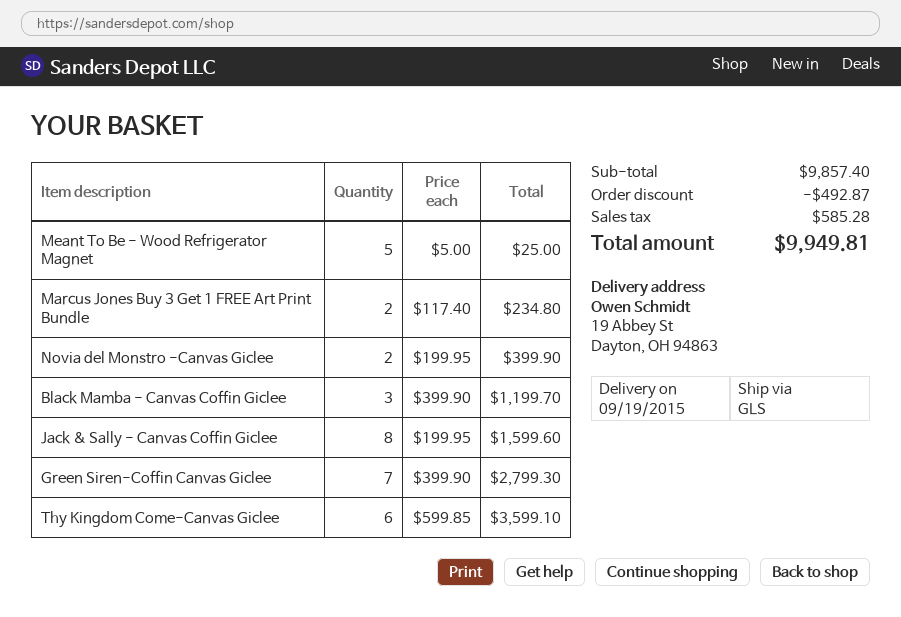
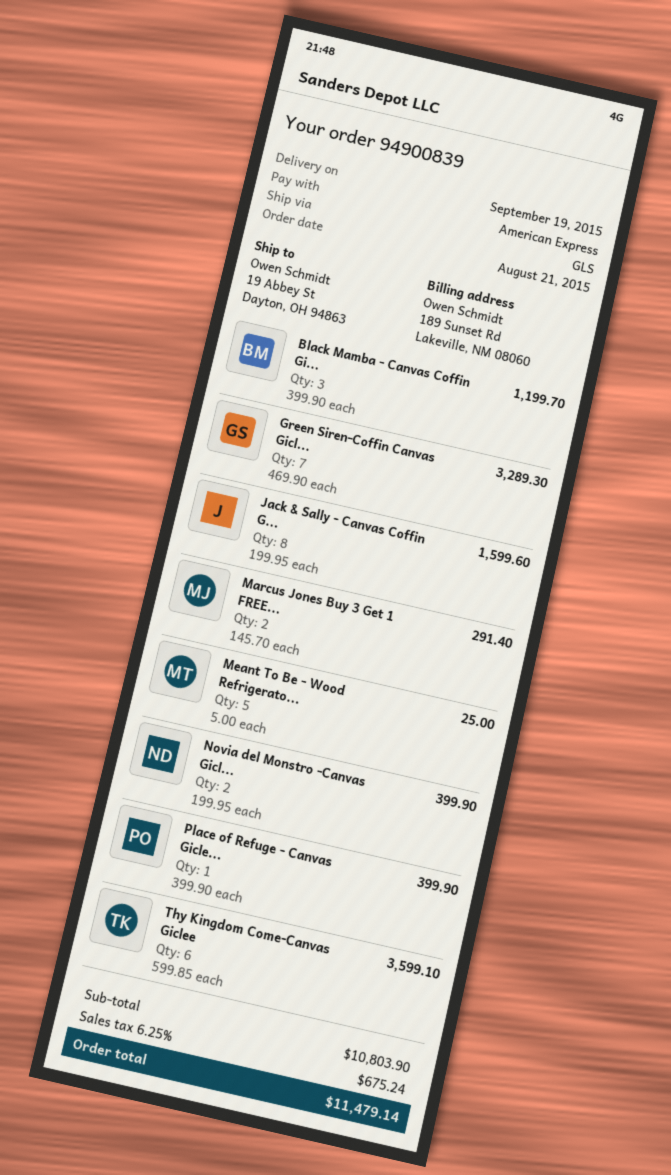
Marcus Jones Buy 3 Get 1 FREE Art Print Bundle: 2 x 117.40 = 234.80 -> 2 x 145.70 = 291.40
Green Siren-Coffin Canvas Giclee: 7 x 399.90 = 2799.30 -> 7 x 469.90 = 3289.30
Place of Refuge - Canvas Gicle...: none -> 1 x 399.90 = 399.90
subtotal: 9857.40 -> 10803.90
discount: 492.87 -> none
tax: 585.28 -> 675.24
total: 9949.81 -> 11479.14

